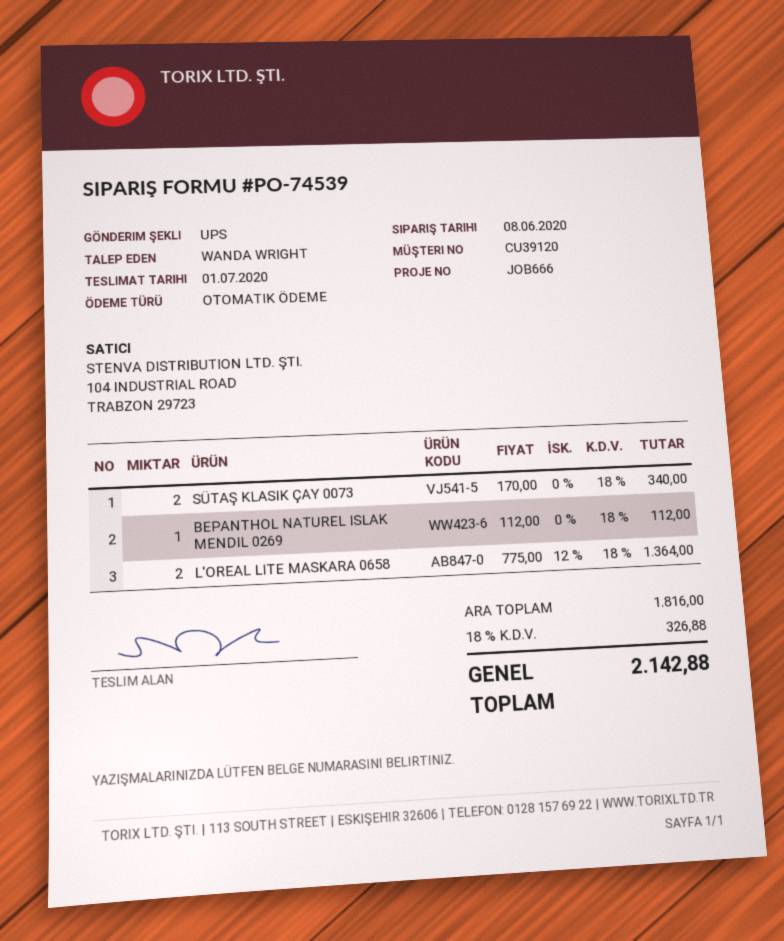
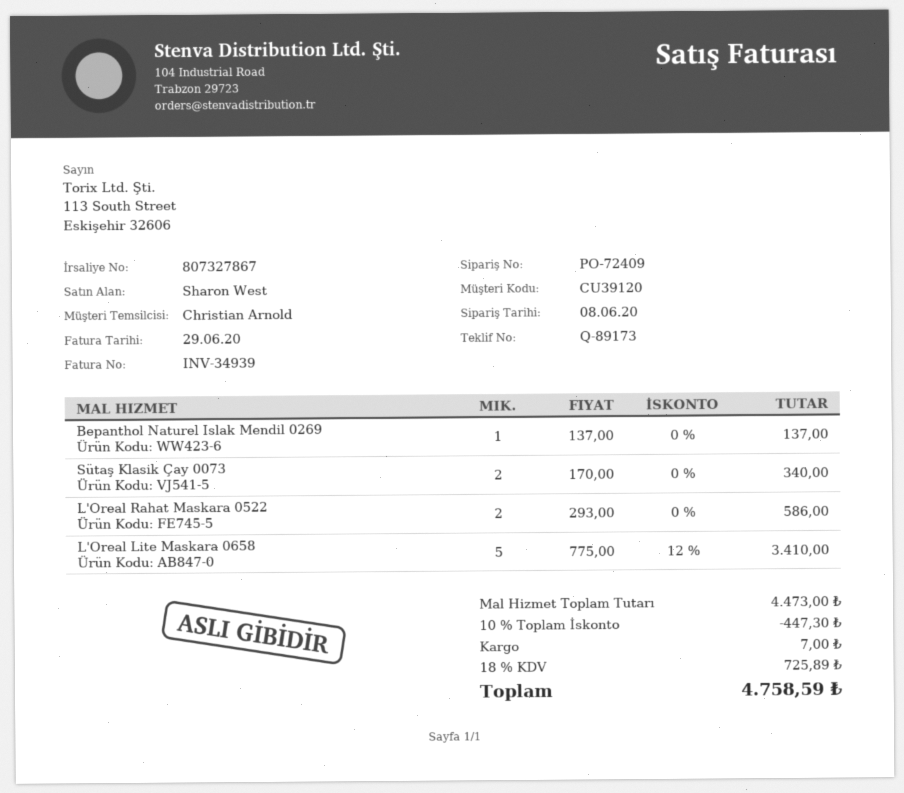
order number: PO-74539 -> PO-72409
ordered by: WANDA WRIGHT -> Sharon West
BEPANTHOL NATUREL ISLAK MENDIL 0269: 1 x 112.00 = 112.00 -> 1 x 137.00 = 137.00
L'OREAL LITE MASKARA 0658: 2 x 775.00 - 12% = 1364.00 -> 5 x 775.00 - 12% = 3410.00
L'Oreal Rahat Maskara 0522: none -> 2 x 293.00 = 586.00
subtotal: 1816.00 -> 4473.00
discount: none -> 10% = 447.30
shipping: none -> 7.00
tax: 18% = 326.88 -> 18% = 725.89
total: 2142.88 -> 4758.59

